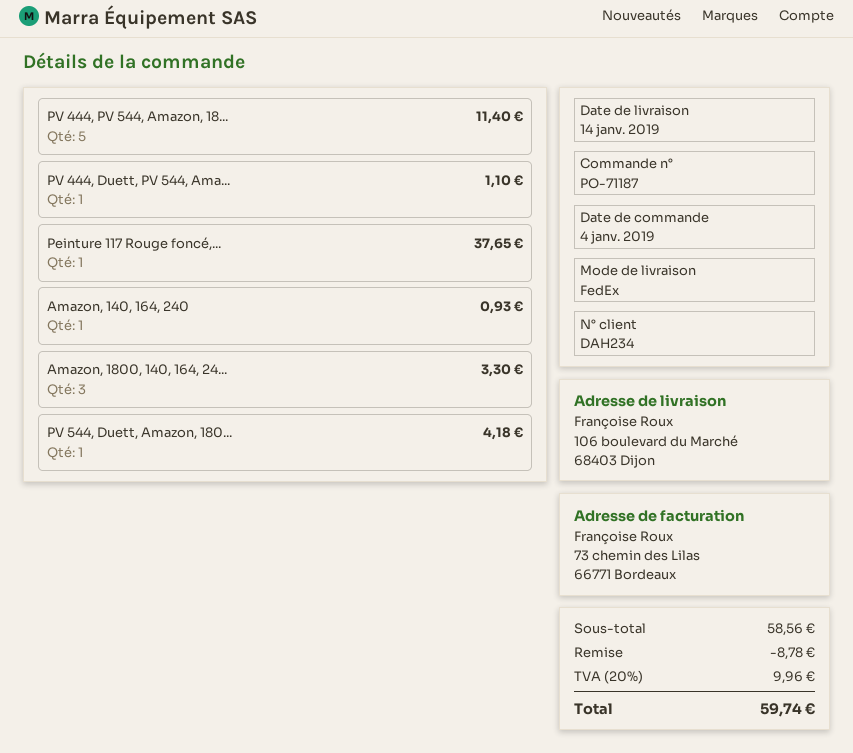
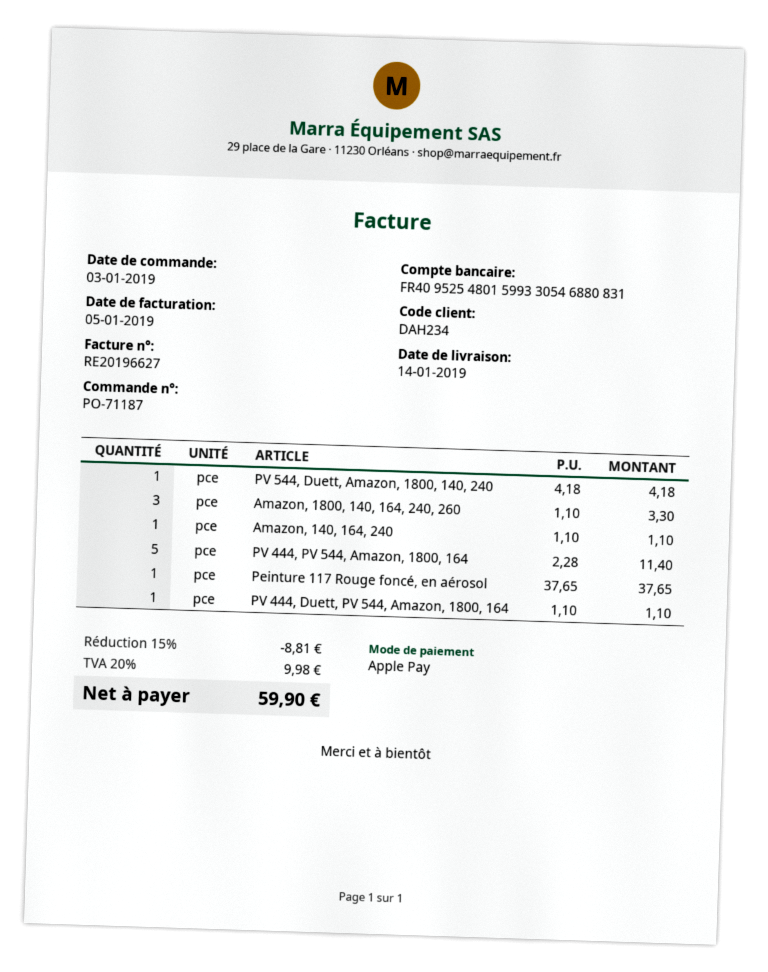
order date: 2019-01-04 -> 2019-01-03
Amazon, 140, 164, 240: 1 for 0.93 -> 1 for 1.10
discount: 8.78 -> 8.81
tax: 20% = 9.96 -> 20% = 9.98
total: 59.74 -> 59.90

